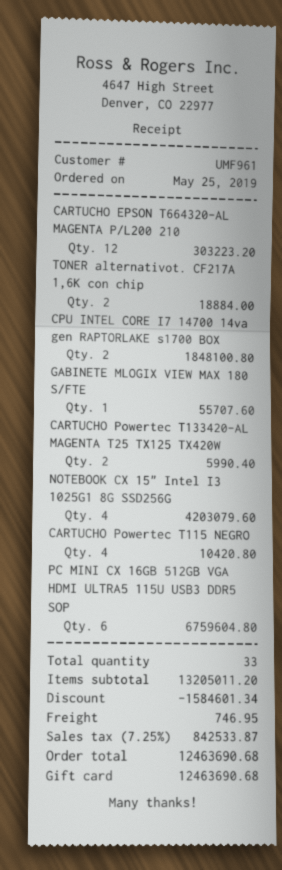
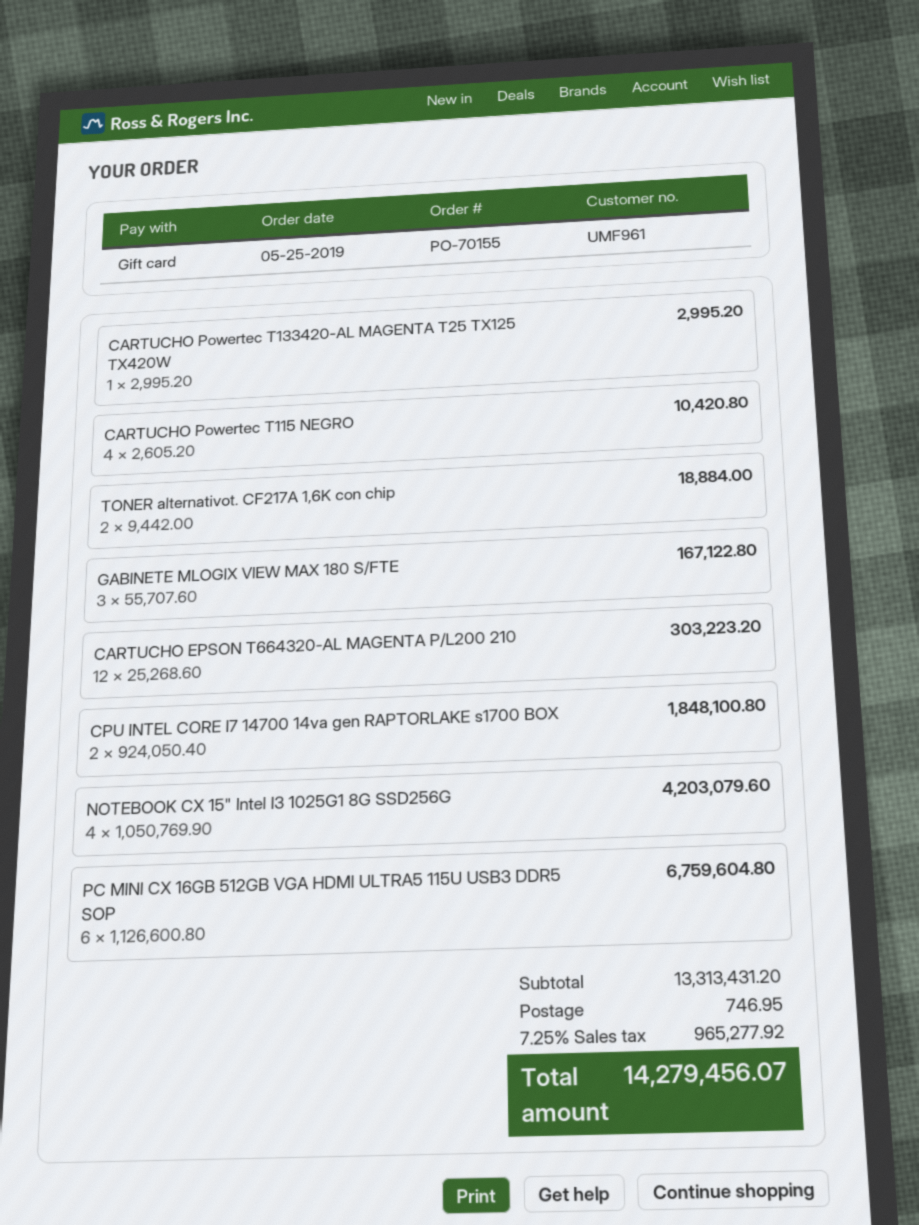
GABINETE MLOGIX VIEW MAX 180 S/FTE: 1 for 55707.60 -> 3 for 167122.80
CARTUCHO Powertec T133420-AL MAGENTA T25 TX125 TX420W: 2 for 5990.40 -> 1 for 2995.20
subtotal: 13205011.20 -> 13313431.20
discount: 1584601.34 -> none
tax: 7.25% = 842533.87 -> 7.25% = 965277.92
total: 12463690.68 -> 14279456.07

